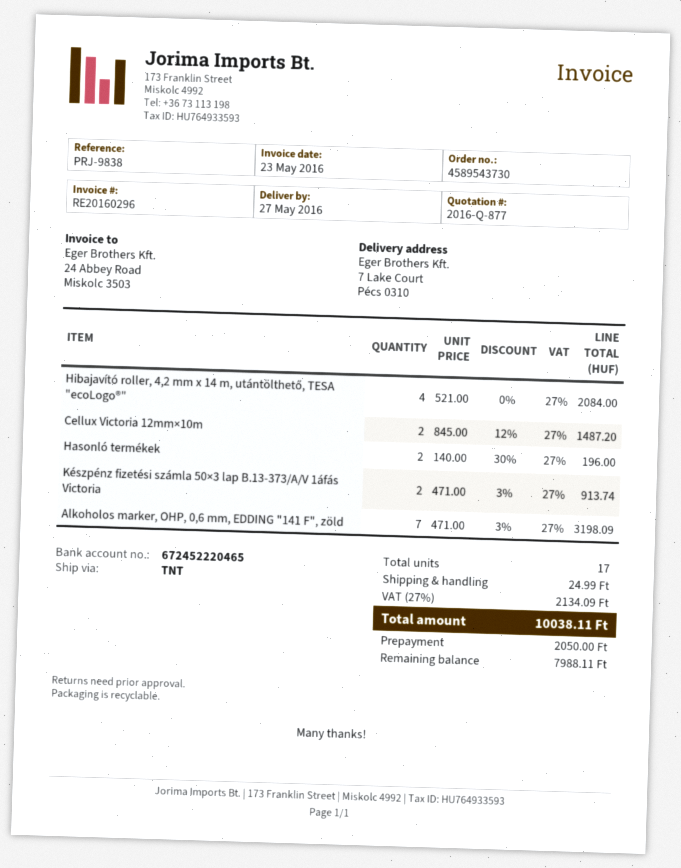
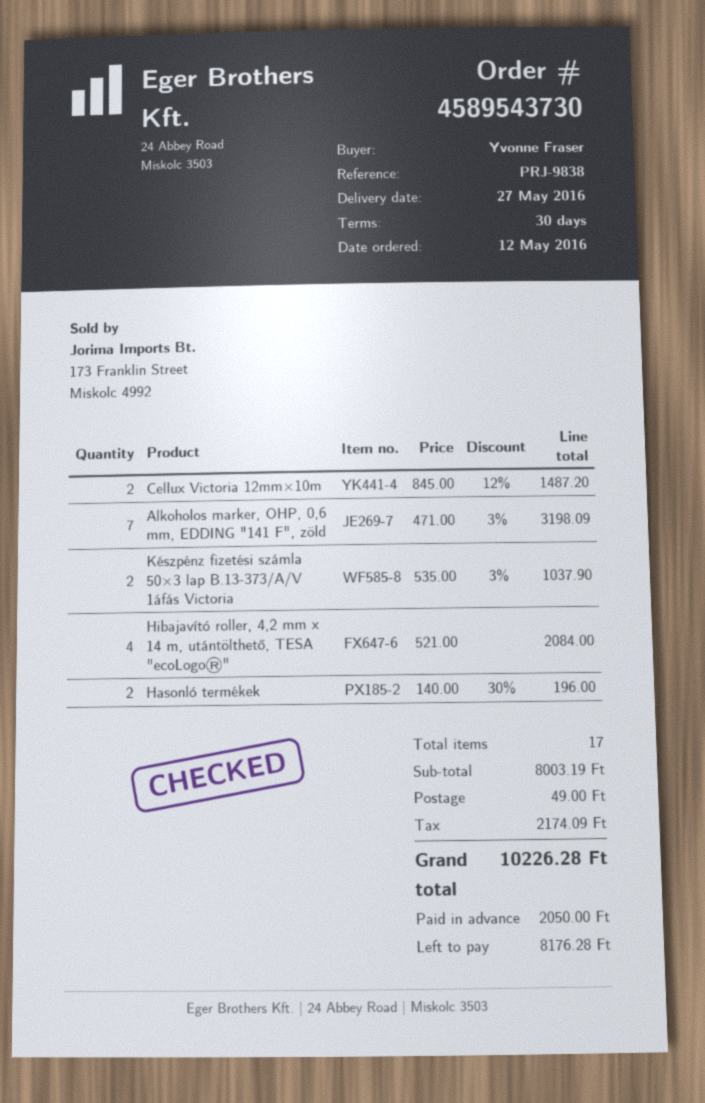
Készpénz fizetési számla 50×3 lap B.13-373/A/V 1áfás Victoria: 2 x 471.00 - 3% = 913.74 -> 2 x 535.00 - 3% = 1037.90
shipping: 24.99 -> 49.00
tax: 2134.09 -> 2174.09
total: 10038.11 -> 10226.28
balance: 7988.11 -> 8176.28

